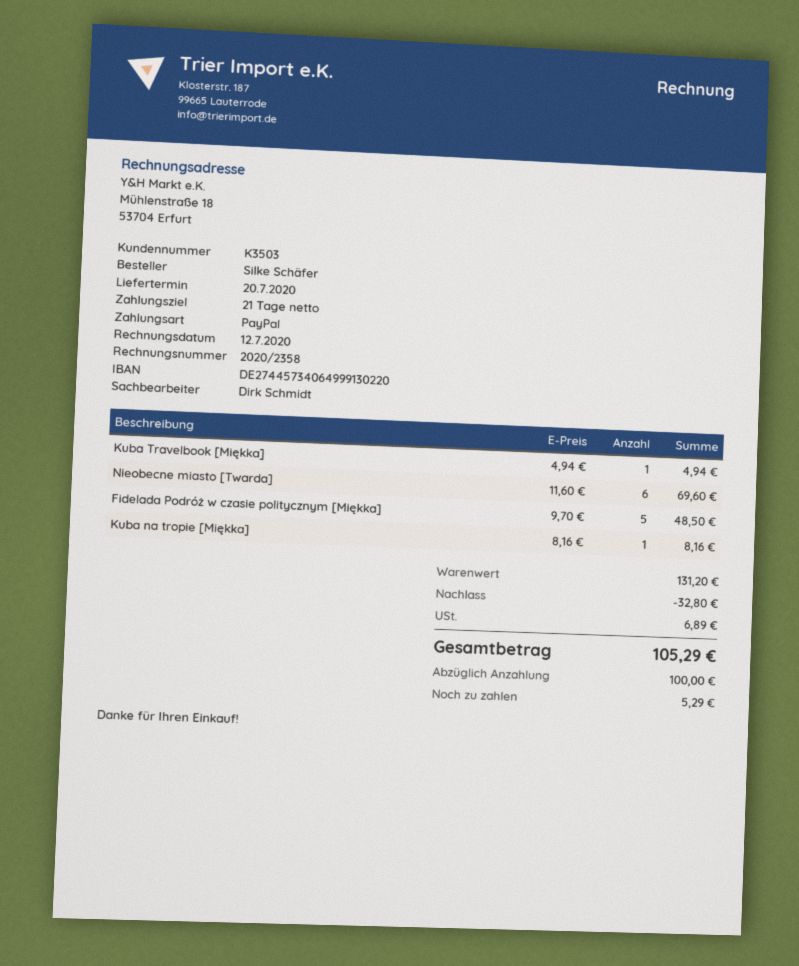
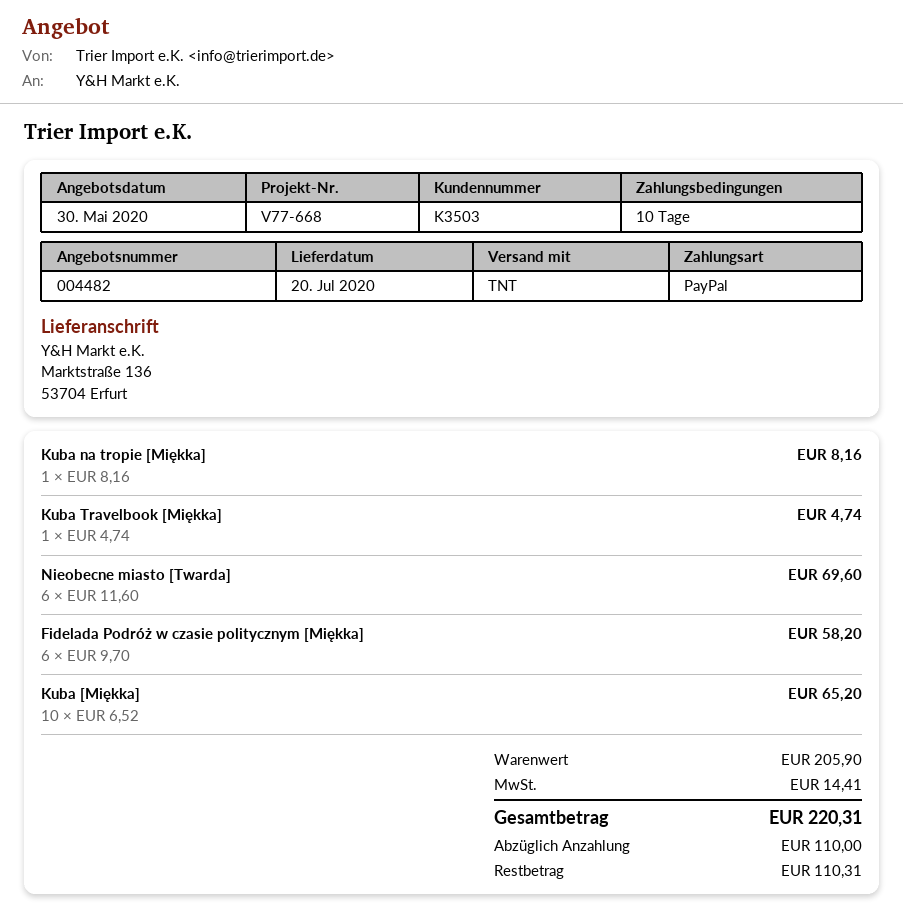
payment terms: 21 days -> 10 days
Kuba Travelbook [Miękka]: 1 x 4.94 = 4.94 -> 1 x 4.74 = 4.74
Fidelada Podróż w czasie politycznym [Miękka]: 5 x 9.70 = 48.50 -> 6 x 9.70 = 58.20
Kuba [Miękka]: none -> 10 x 6.52 = 65.20
subtotal: 131.20 -> 205.90
discount: 32.80 -> none
tax: 6.89 -> 14.41
total: 105.29 -> 220.31
deposit: 100.00 -> 110.00
balance: 5.29 -> 110.31

